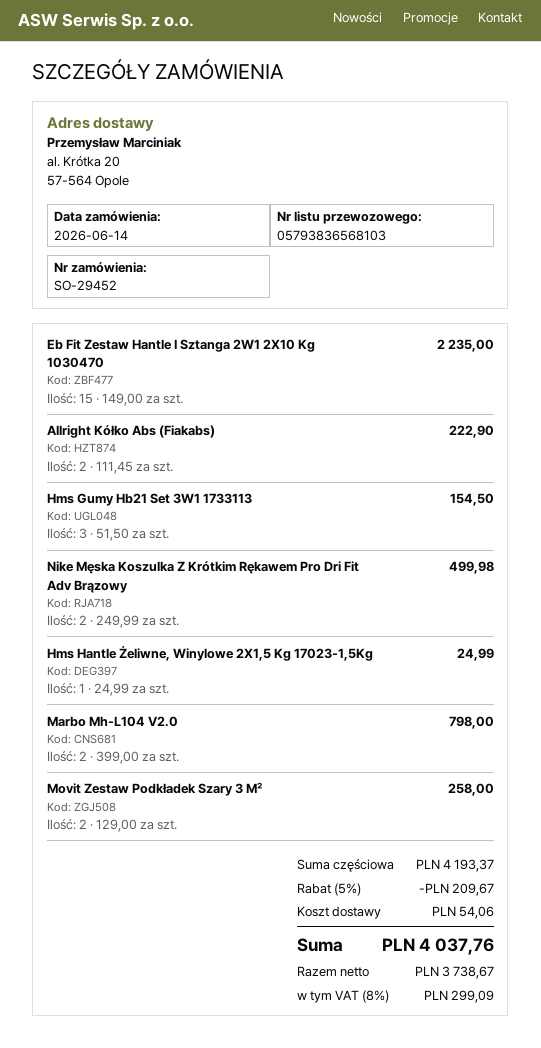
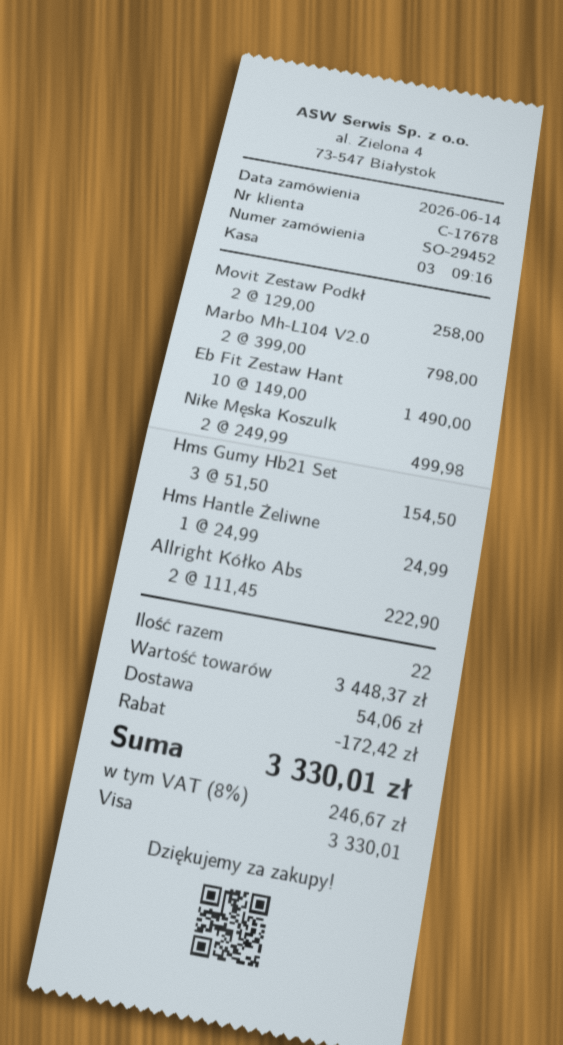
Eb Fit Zestaw Hantle I Sztanga 2W1 2X10 Kg 1030470: 15 x 149.00 = 2235.00 -> 10 x 149.00 = 1490.00
subtotal: 4193.37 -> 3448.37
discount: 209.67 -> 172.42
tax: 8% = 299.09 -> 8% = 246.67
total: 4037.76 -> 3330.01

